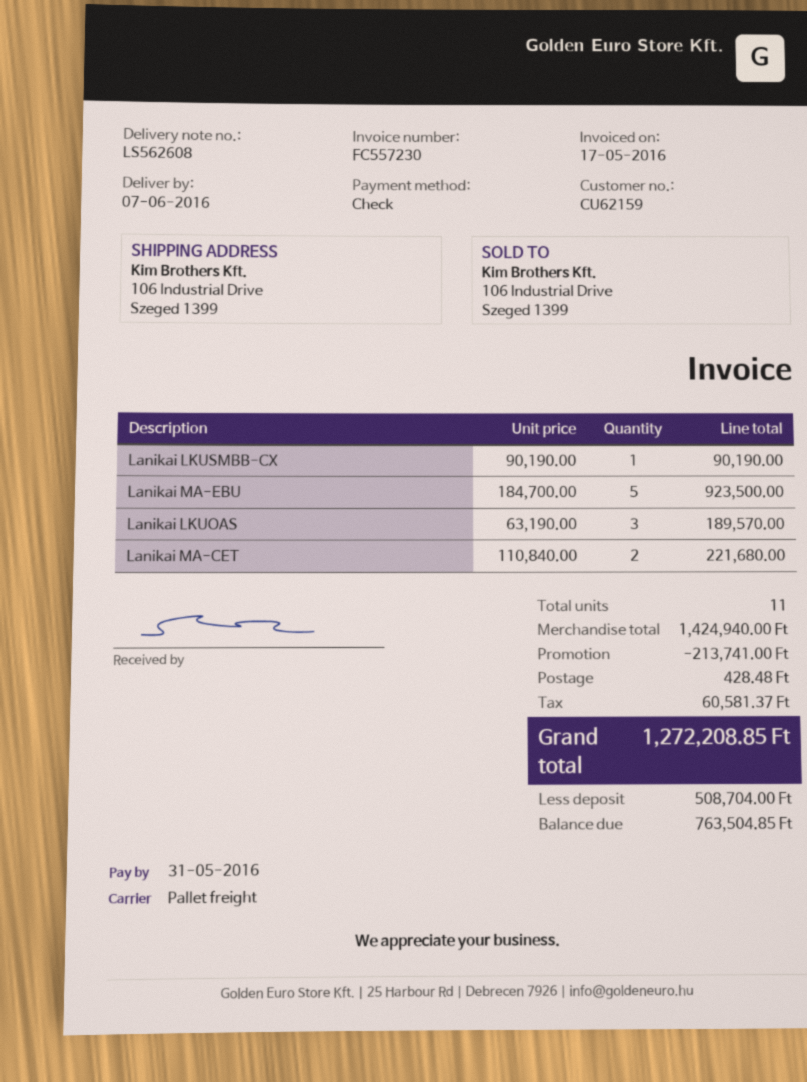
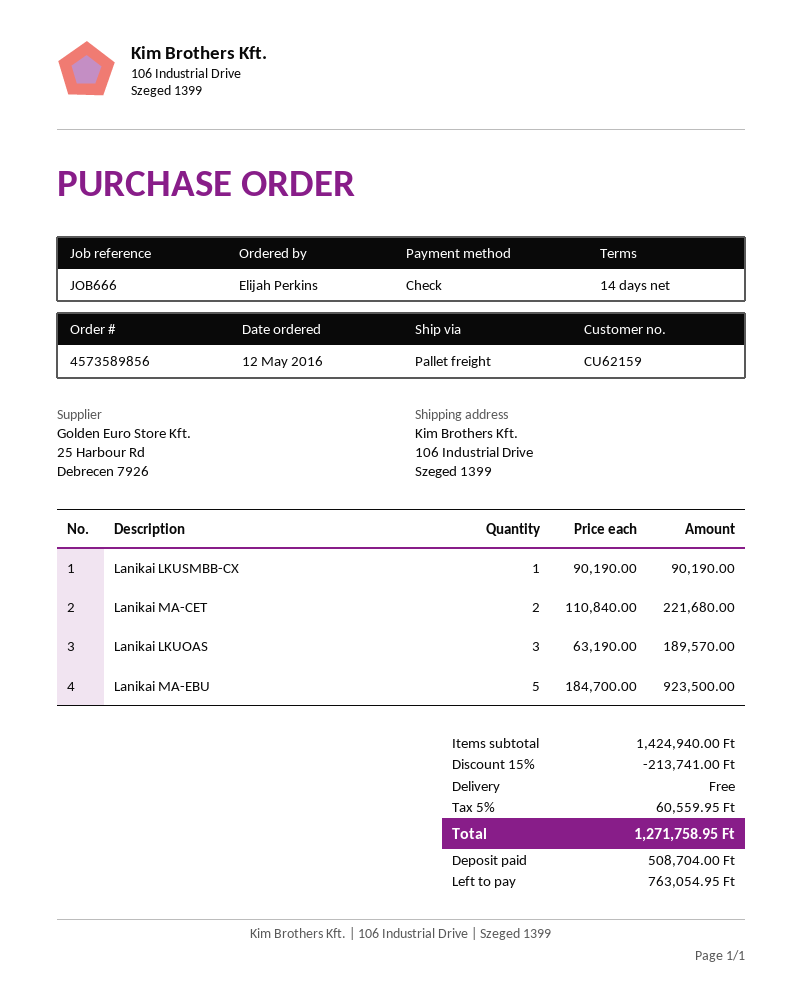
shipping: 428.48 -> 0.00
tax: 60581.37 -> 60559.95
total: 1272208.85 -> 1271758.95
balance: 763504.85 -> 763054.95

